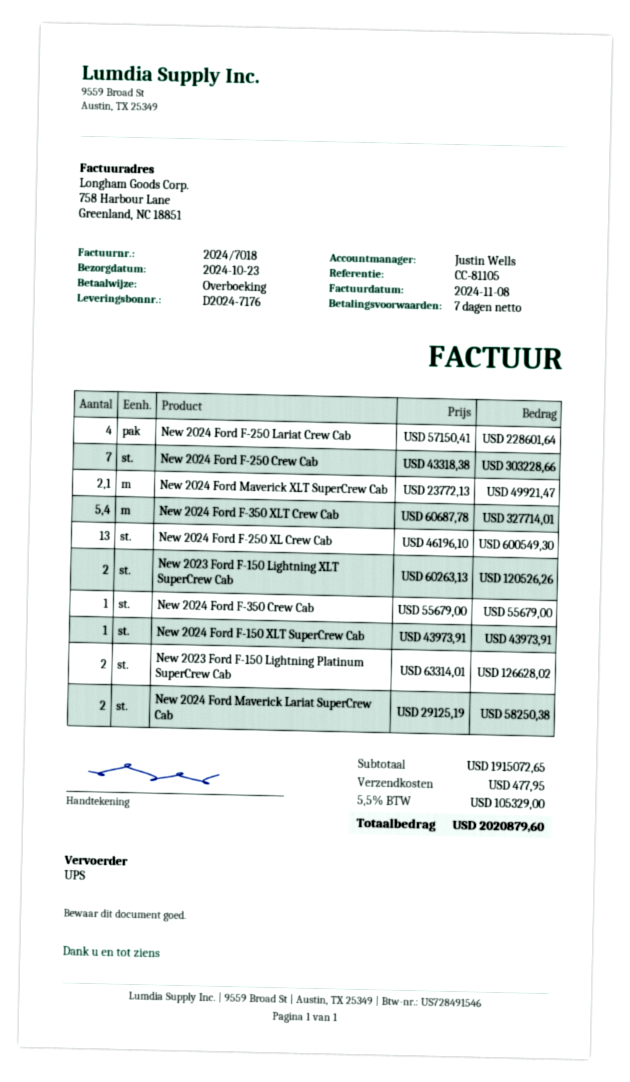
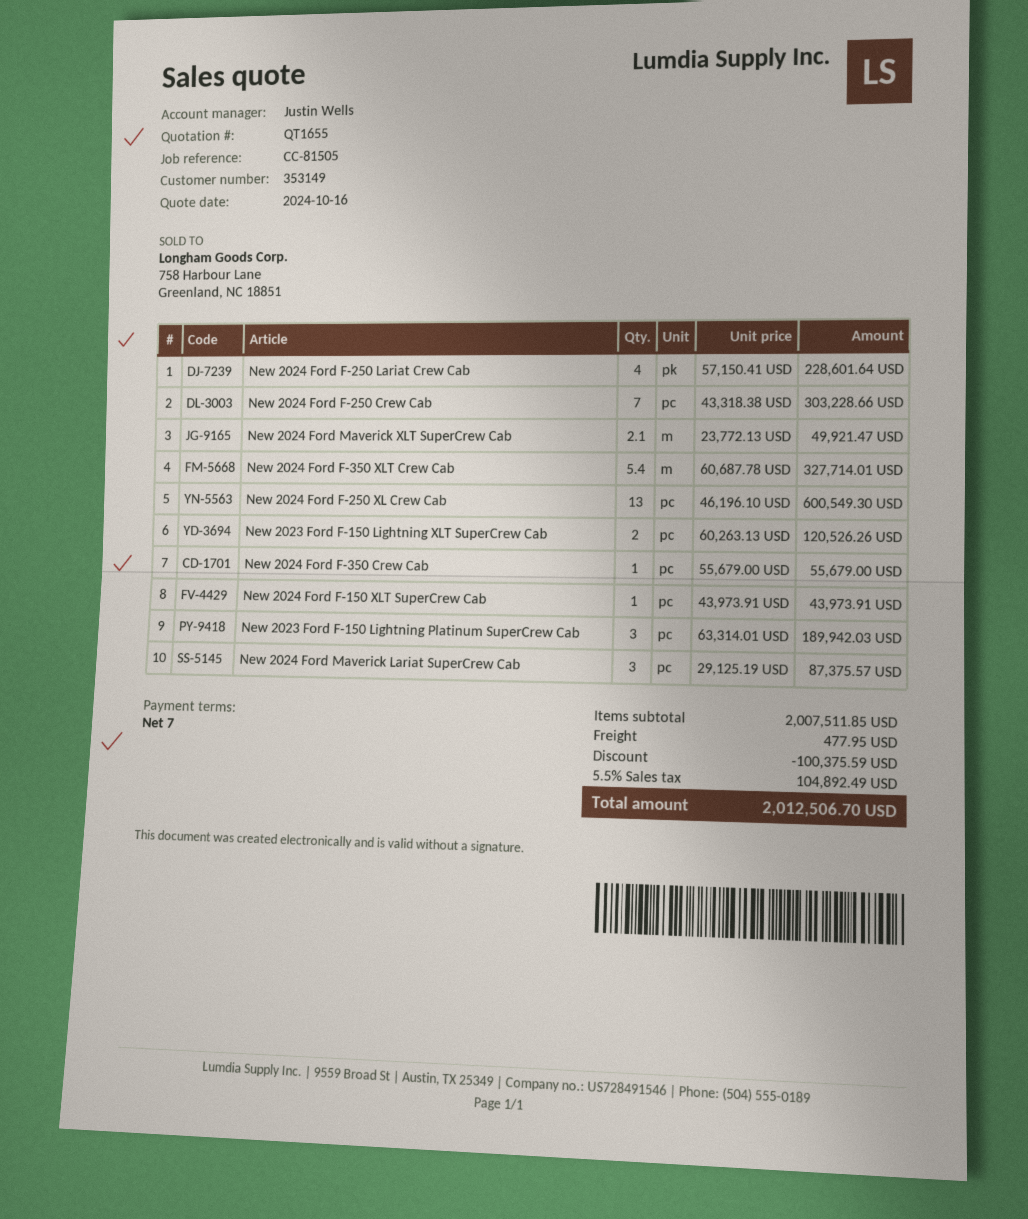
reference: CC-81105 -> CC-81505
New 2023 Ford F-150 Lightning Platinum SuperCrew Cab: 2 x 63314.01 = 126628.02 -> 3 x 63314.01 = 189942.03
New 2024 Ford Maverick Lariat SuperCrew Cab: 2 x 29125.19 = 58250.38 -> 3 x 29125.19 = 87375.57
subtotal: 1915072.65 -> 2007511.85
discount: none -> 100375.59
tax: 5.5% = 105329.00 -> 5.5% = 104892.49
total: 2020879.60 -> 2012506.70

